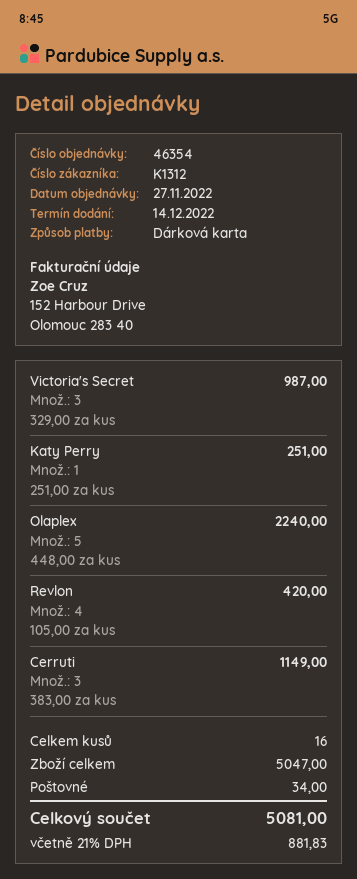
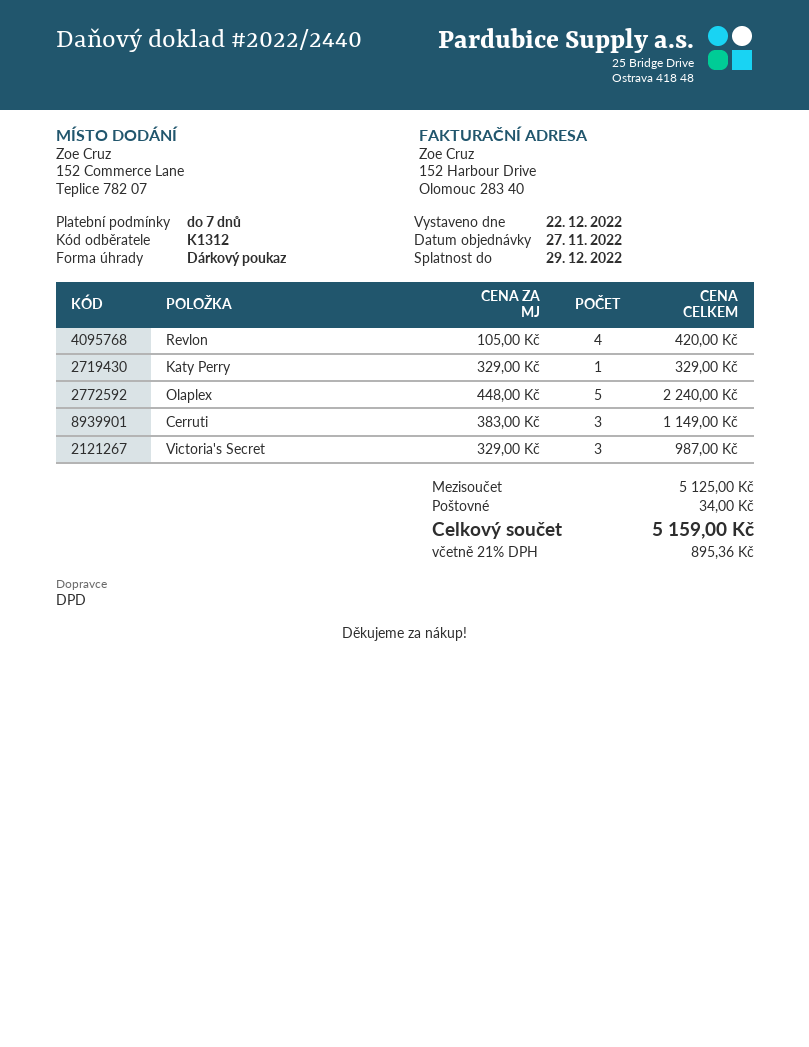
Katy Perry: 1 x 251.00 = 251.00 -> 1 x 329.00 = 329.00
subtotal: 5047.00 -> 5125.00
tax: 21% = 881.83 -> 21% = 895.36
total: 5081.00 -> 5159.00

